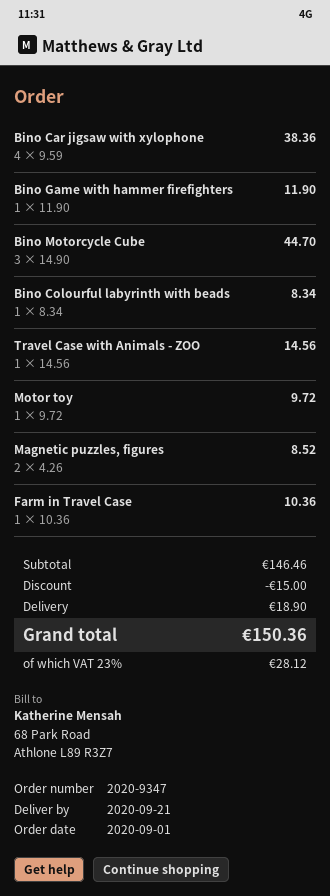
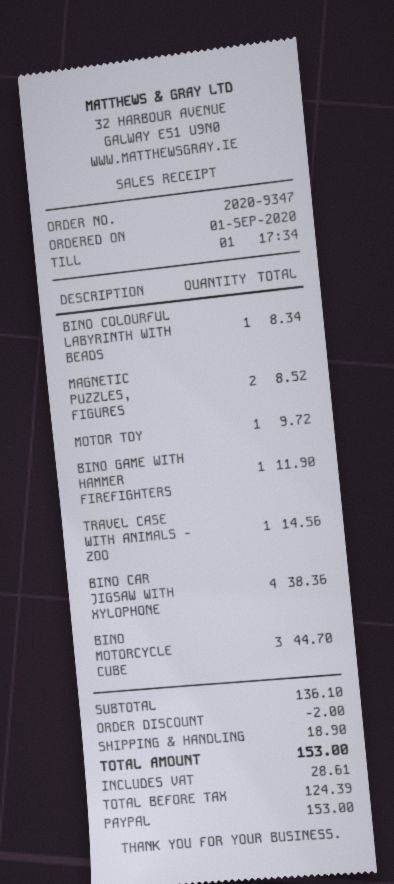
Farm in Travel Case: 1 for 10.36 -> none
subtotal: 146.46 -> 136.10
discount: 15.00 -> 2.00
tax: 28.12 -> 28.61
total: 150.36 -> 153.00

